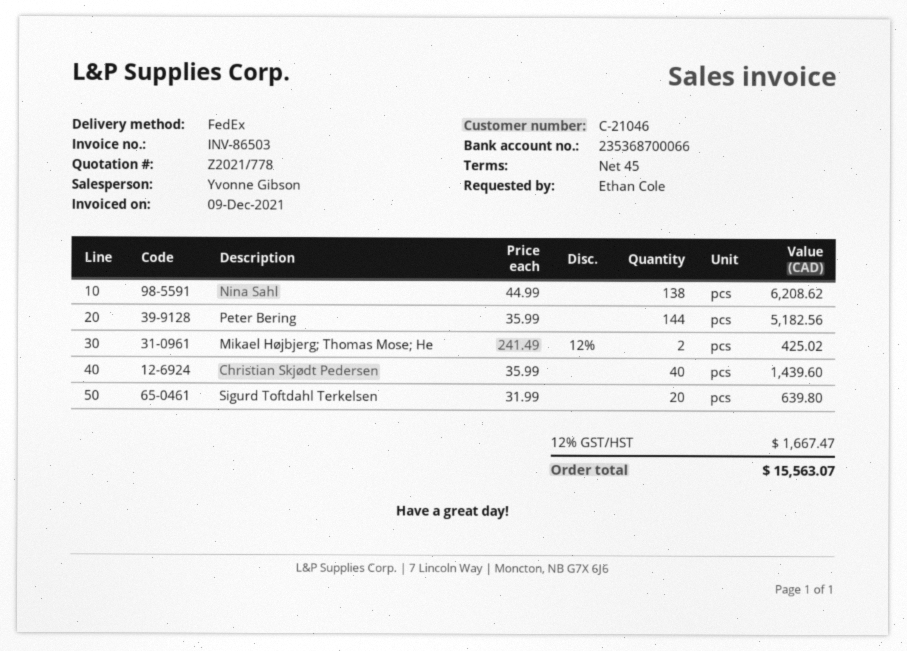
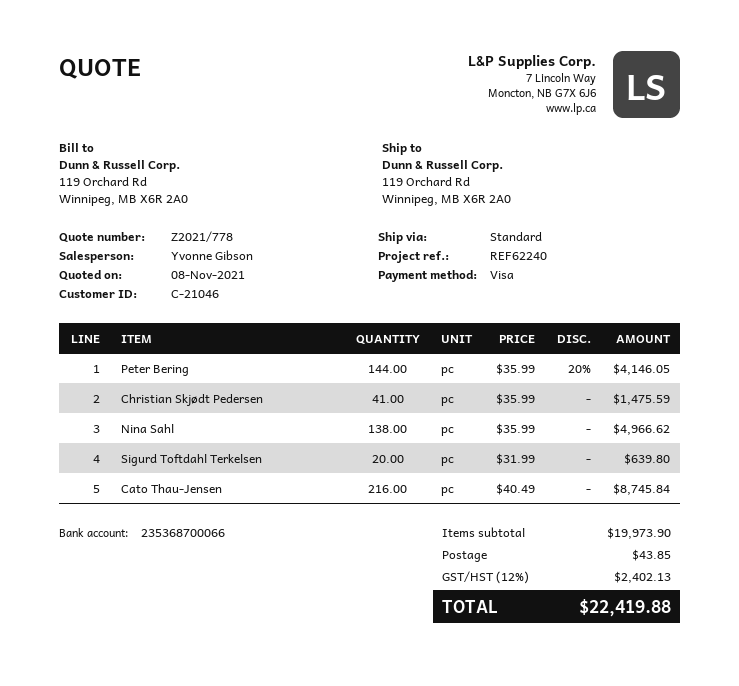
shipping method: FedEx -> standard
Nina Sahl: 138 x 44.99 = 6208.62 -> 138 x 35.99 = 4966.62
Peter Bering: 144 x 35.99 = 5182.56 -> 144 x 35.99 - 20% = 4146.05
Mikael Højbjerg; Thomas Mose; He: 2 x 241.49 - 12% = 425.02 -> none
Christian Skjødt Pedersen: 40 x 35.99 = 1439.60 -> 41 x 35.99 = 1475.59
Cato Thau-Jensen: none -> 216 x 40.49 = 8745.84
shipping: none -> 43.85
tax: 12% = 1667.47 -> 12% = 2402.13
total: 15563.07 -> 22419.88

